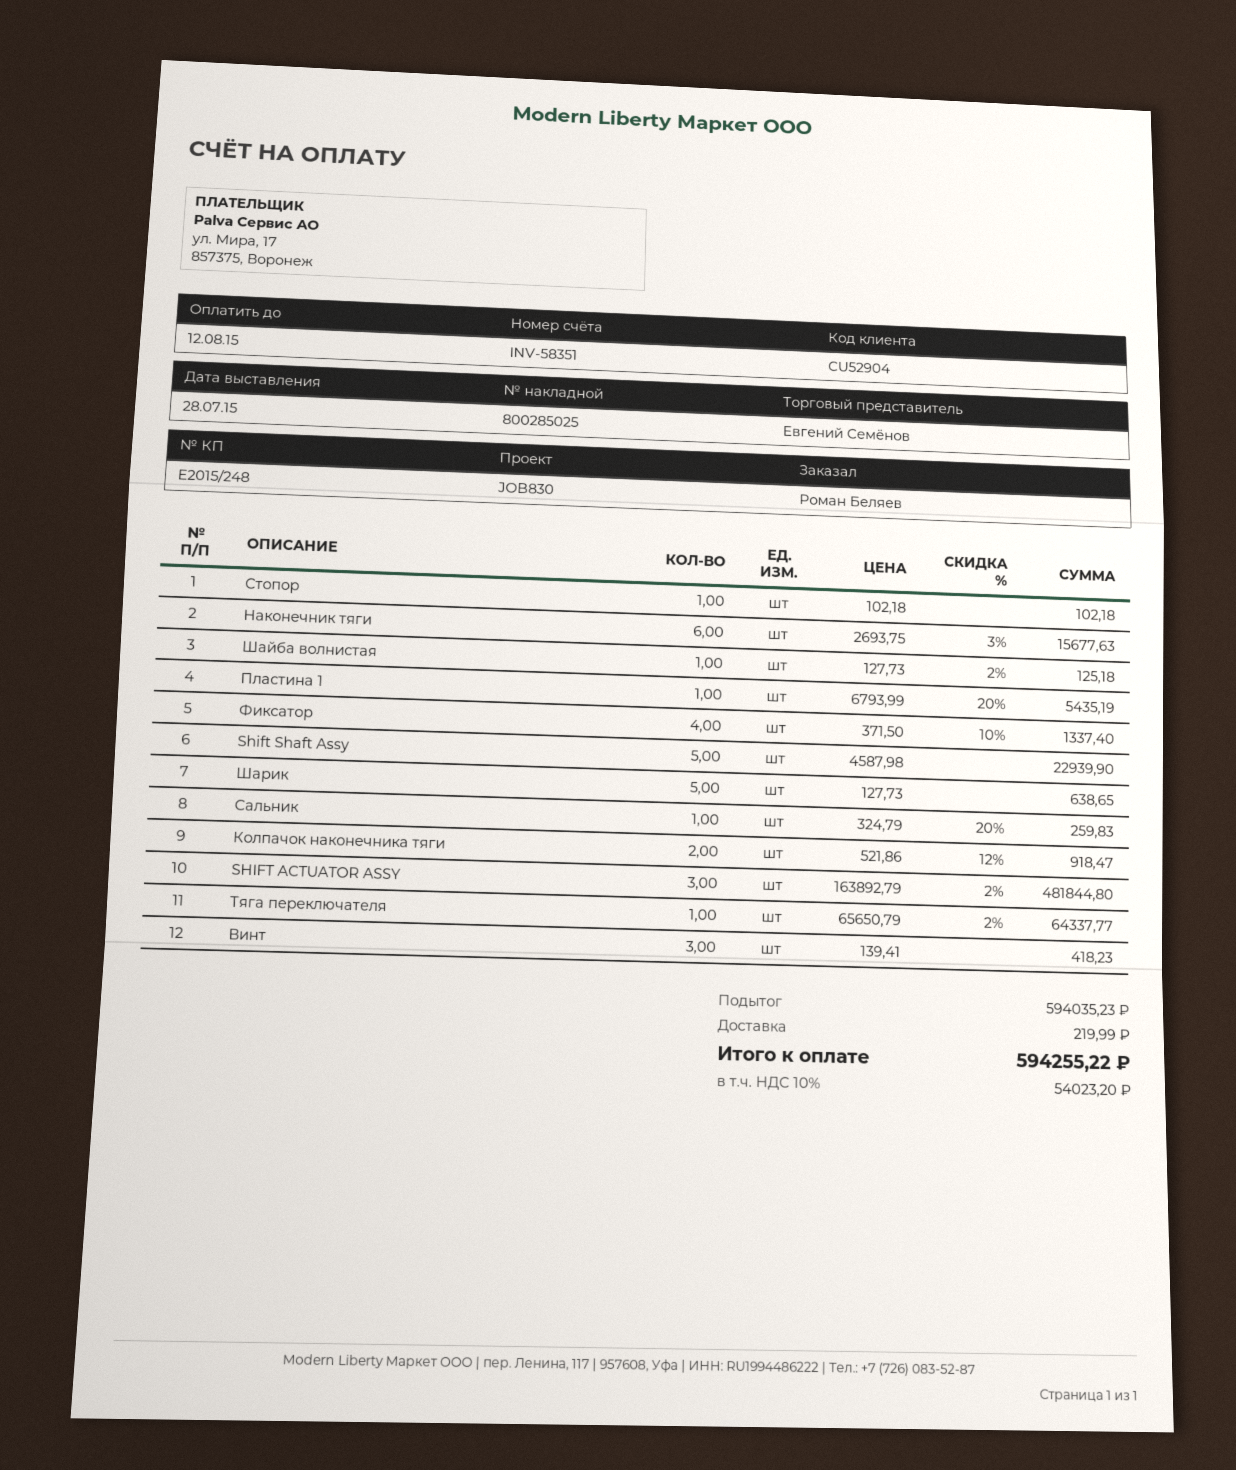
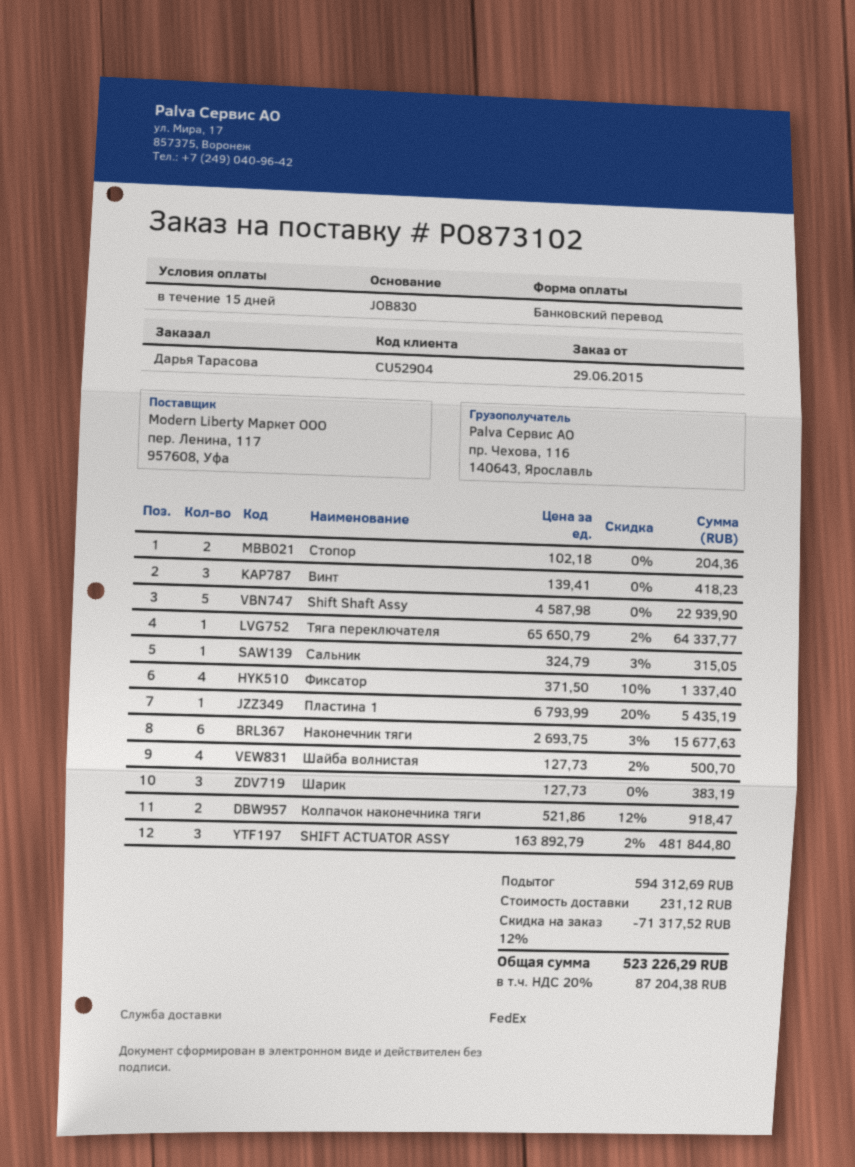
ordered by: Роман Беляев -> Дарья Тарасова
Стопор: 1 x 102.18 = 102.18 -> 2 x 102.18 = 204.36
Шайба волнистая: 1 x 127.73 - 2% = 125.18 -> 4 x 127.73 - 2% = 500.70
Шарик: 5 x 127.73 = 638.65 -> 3 x 127.73 = 383.19
Сальник: 1 x 324.79 - 20% = 259.83 -> 1 x 324.79 - 3% = 315.05
subtotal: 594035.23 -> 594312.69
discount: none -> 12% = 71317.52
shipping: 219.99 -> 231.12
tax: 10% = 54023.20 -> 20% = 87204.38
total: 594255.22 -> 523226.29

